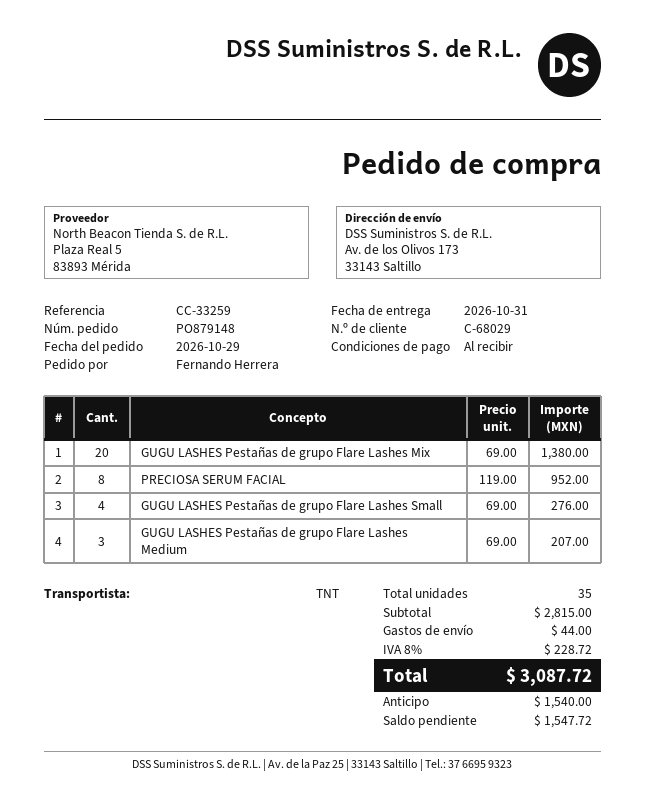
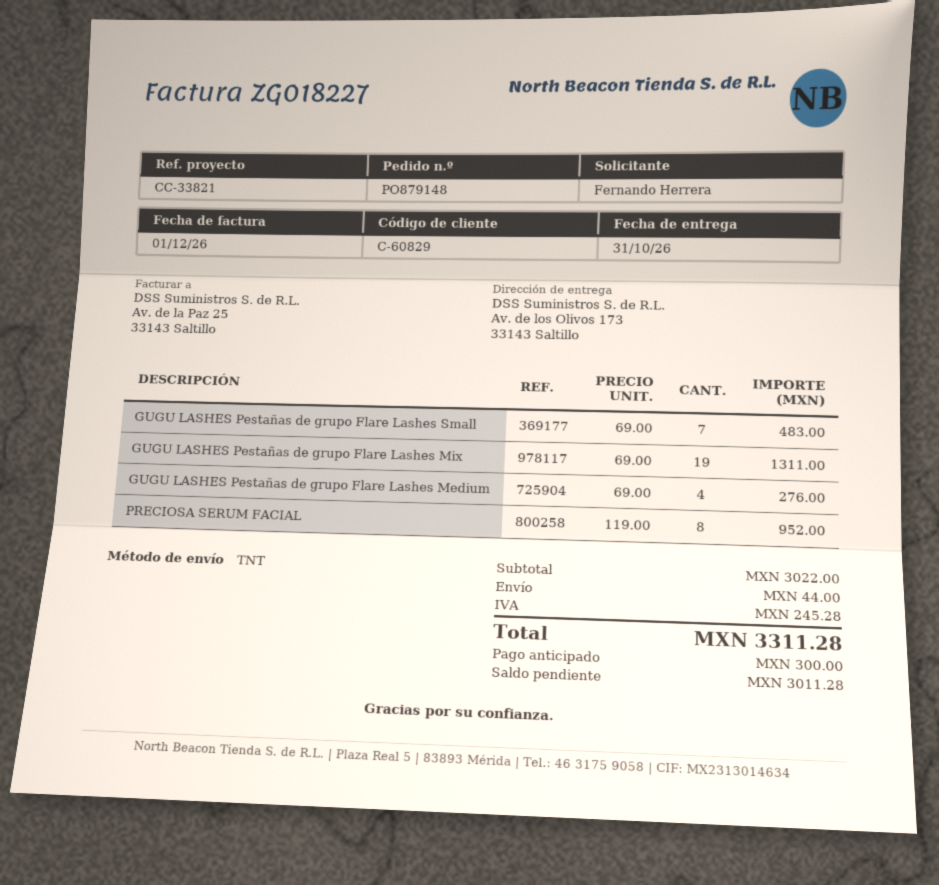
customer number: C-68029 -> C-60829
reference: CC-33259 -> CC-33821
GUGU LASHES Pestañas de grupo Flare Lashes Mix: 20 x 69.00 = 1380.00 -> 19 x 69.00 = 1311.00
GUGU LASHES Pestañas de grupo Flare Lashes Small: 4 x 69.00 = 276.00 -> 7 x 69.00 = 483.00
GUGU LASHES Pestañas de grupo Flare Lashes Medium: 3 x 69.00 = 207.00 -> 4 x 69.00 = 276.00
subtotal: 2815.00 -> 3022.00
tax: 228.72 -> 245.28
total: 3087.72 -> 3311.28
deposit: 1540.00 -> 300.00
balance: 1547.72 -> 3011.28

